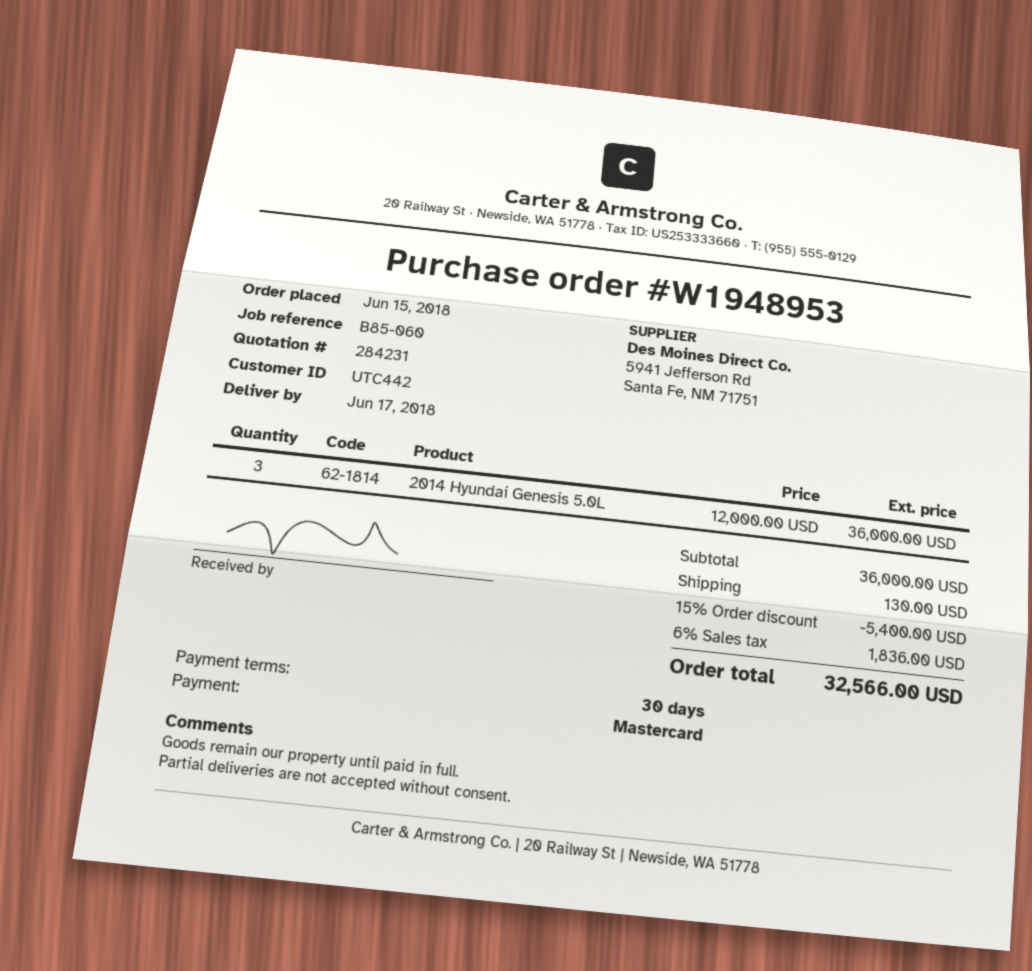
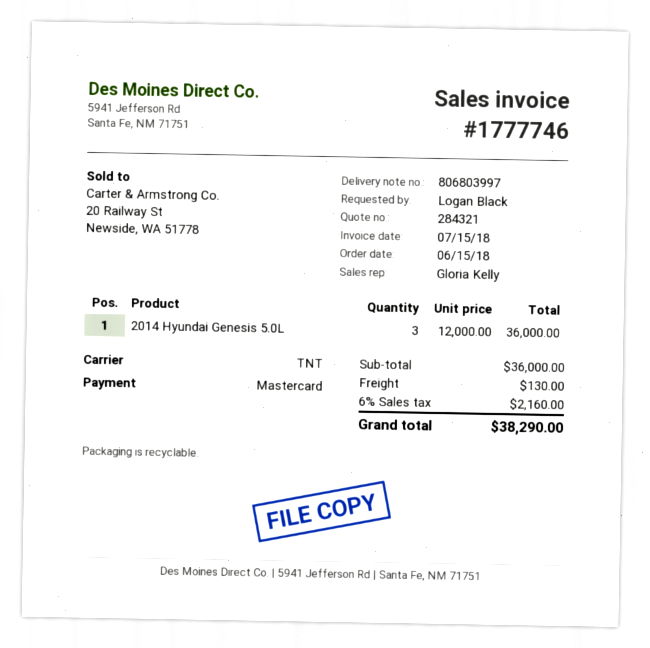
quote number: 284231 -> 284321
discount: 15% = 5400.00 -> none
tax: 6% = 1836.00 -> 6% = 2160.00
total: 32566.00 -> 38290.00

